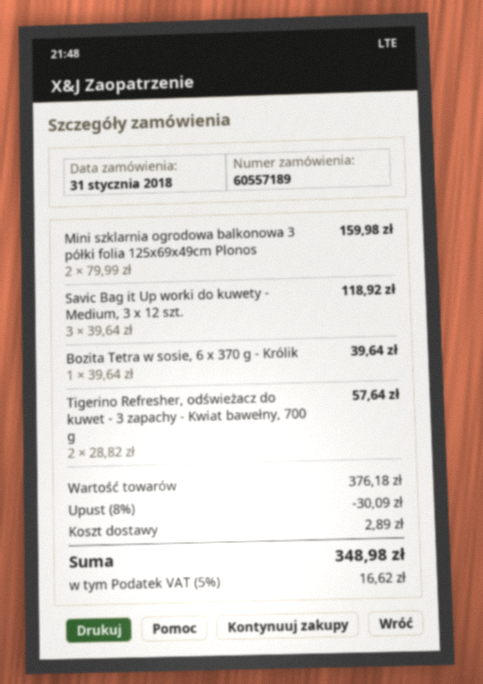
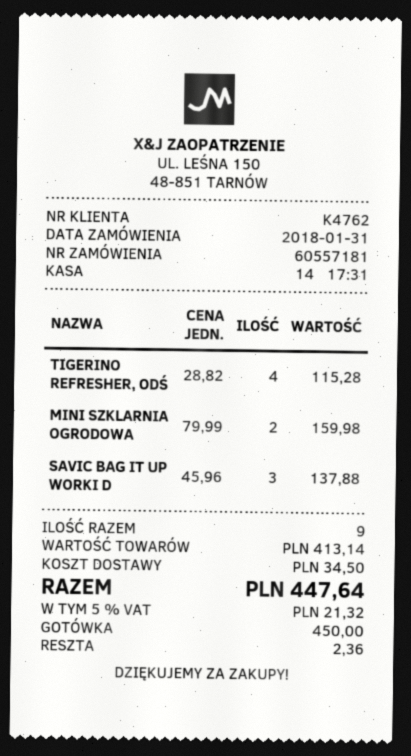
order number: 60557189 -> 60557181
Savic Bag it Up worki do kuwety - Medium, 3 x 12 szt.: 3 x 39.64 = 118.92 -> 3 x 45.96 = 137.88
Bozita Tetra w sosie, 6 x 370 g - Królik: 1 x 39.64 = 39.64 -> none
Tigerino Refresher, odświeżacz do kuwet - 3 zapachy - Kwiat bawełny, 700 g: 2 x 28.82 = 57.64 -> 4 x 28.82 = 115.28
subtotal: 376.18 -> 413.14
discount: 8% = 30.09 -> none
shipping: 2.89 -> 34.50
tax: 5% = 16.62 -> 5% = 21.32
total: 348.98 -> 447.64

